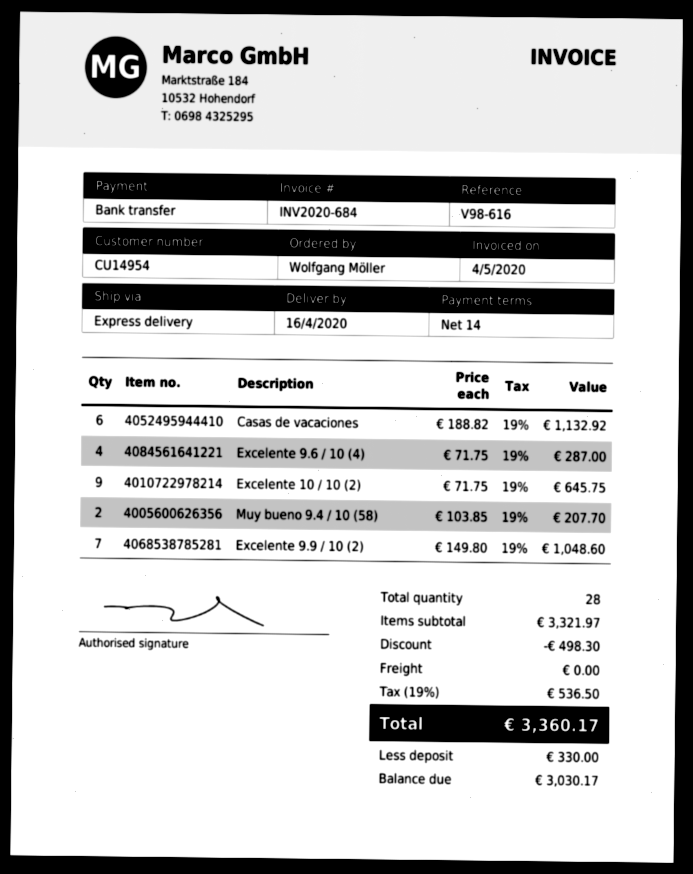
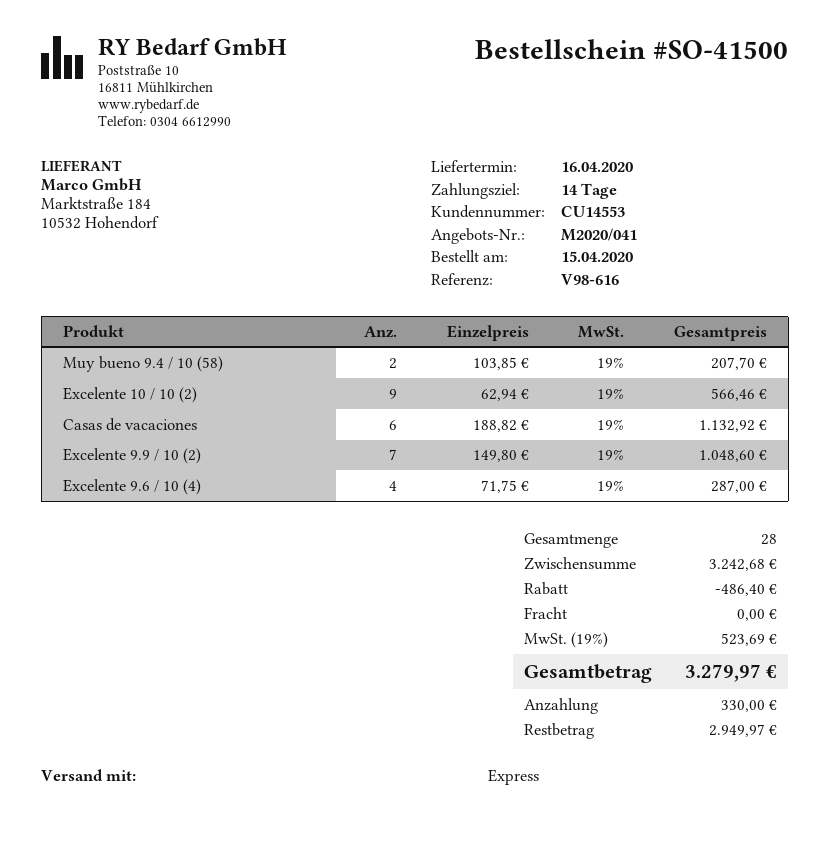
customer number: CU14954 -> CU14553
Excelente 10 / 10 (2): 9 x 71.75 = 645.75 -> 9 x 62.94 = 566.46
subtotal: 3321.97 -> 3242.68
discount: 498.30 -> 486.40
tax: 19% = 536.50 -> 19% = 523.69
total: 3360.17 -> 3279.97
balance: 3030.17 -> 2949.97

